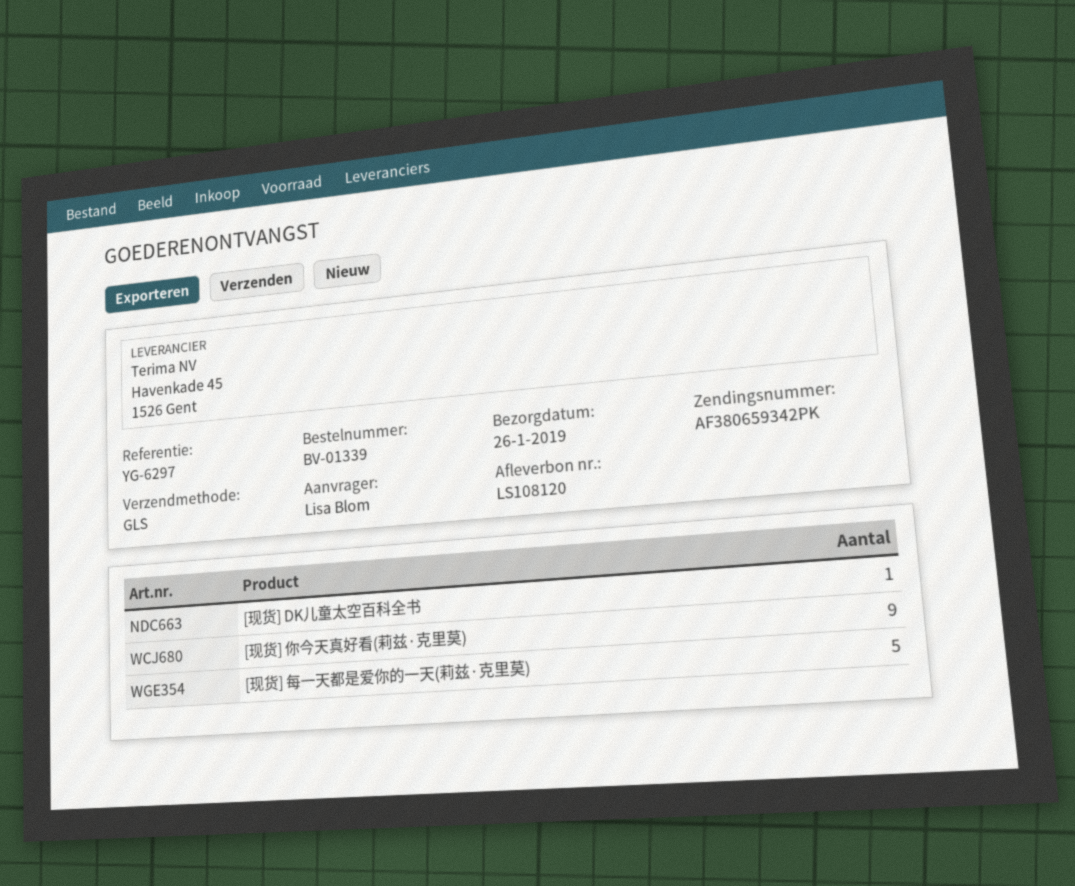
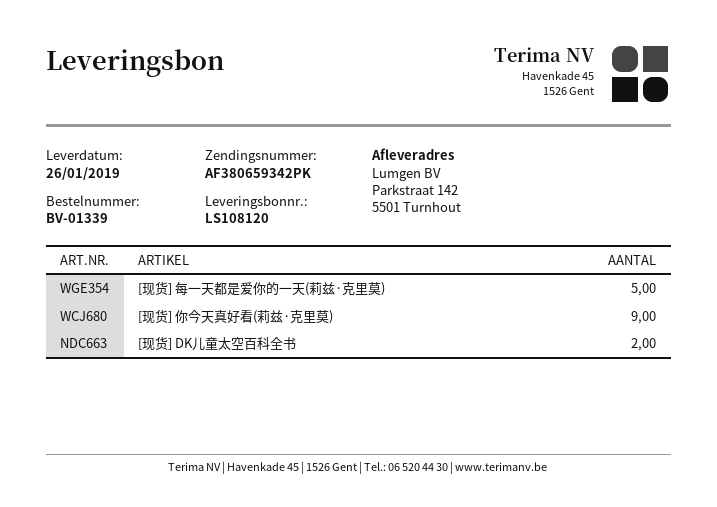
[现货] DK儿童太空百科全书: 1 -> 2

